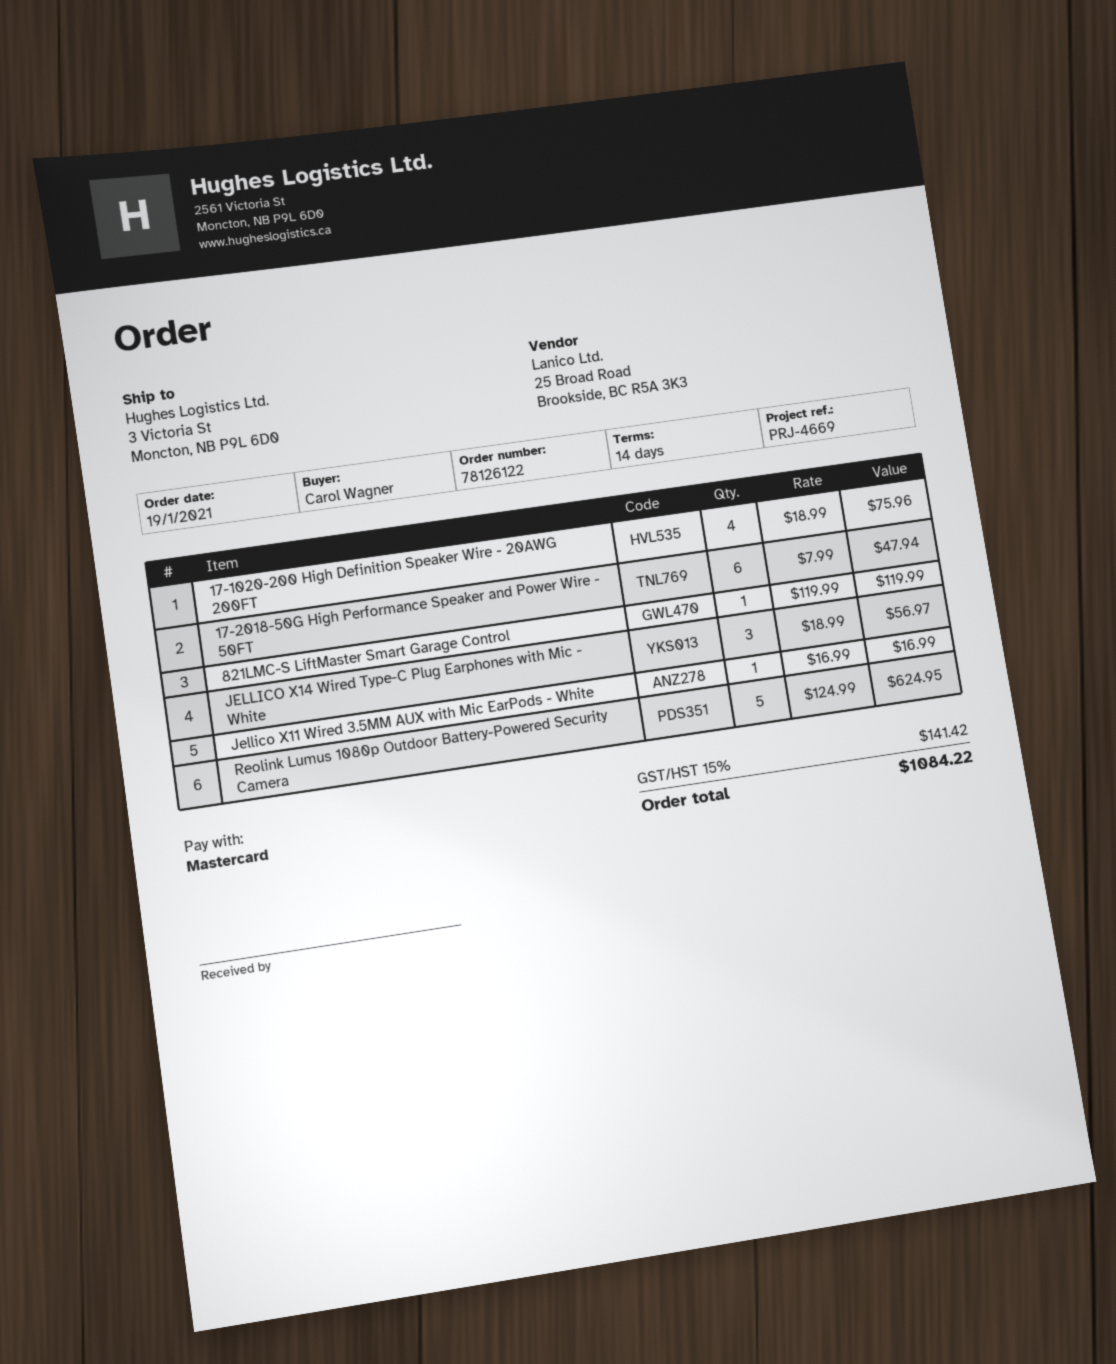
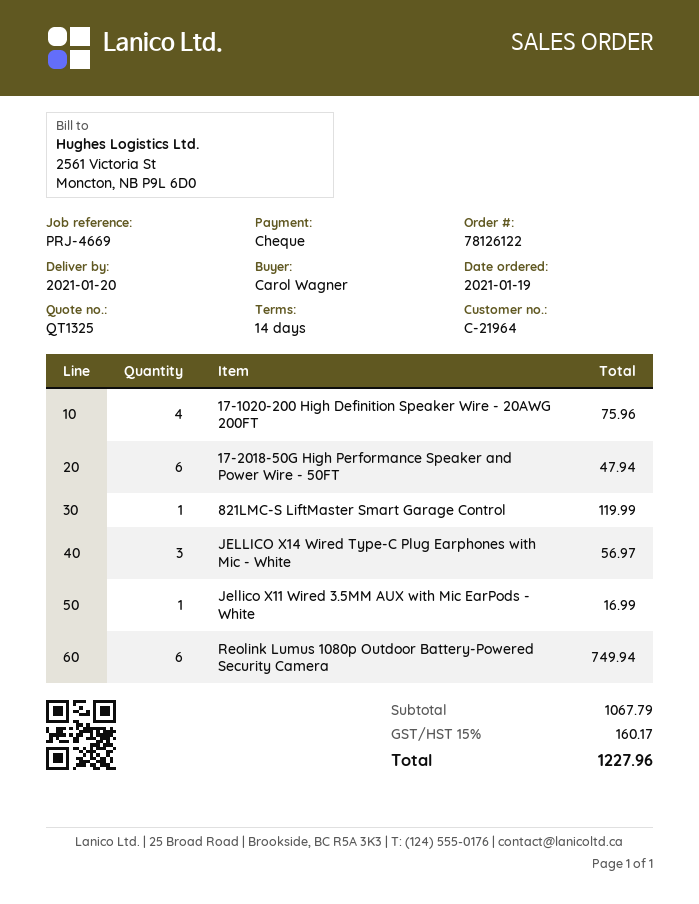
payment method: Mastercard -> cheque
Reolink Lumus 1080p Outdoor Battery-Powered Security Camera: 5 for 624.95 -> 6 for 749.94
tax: 15% = 141.42 -> 15% = 160.17
total: 1084.22 -> 1227.96

